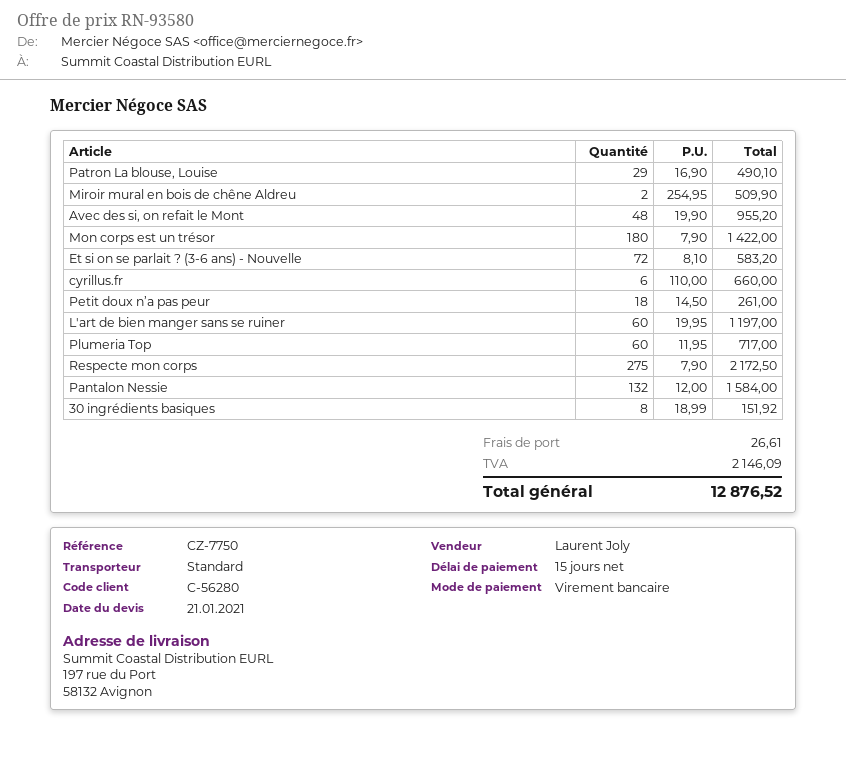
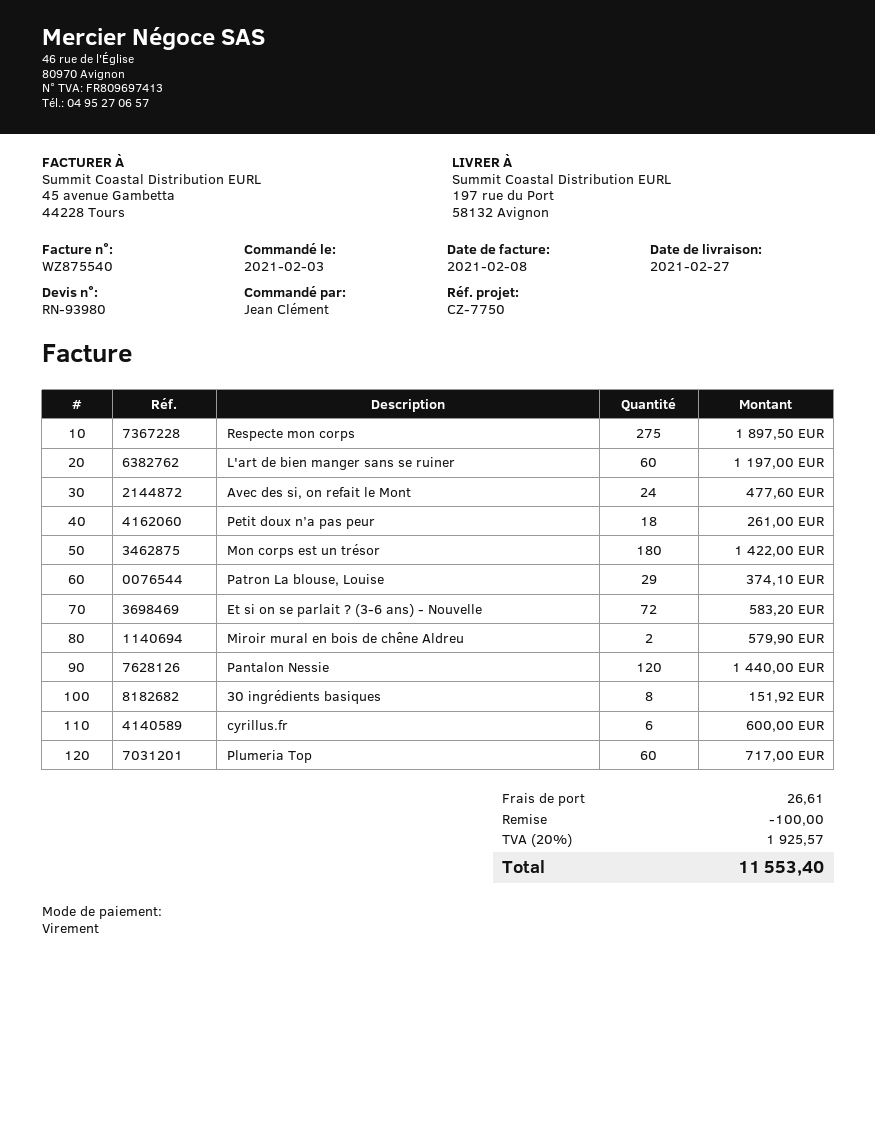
quote number: RN-93580 -> RN-93980
Patron La blouse, Louise: 29 for 490.10 -> 29 for 374.10
Miroir mural en bois de chêne Aldreu: 2 for 509.90 -> 2 for 579.90
Avec des si, on refait le Mont: 48 for 955.20 -> 24 for 477.60
cyrillus.fr: 6 for 660.00 -> 6 for 600.00
Respecte mon corps: 275 for 2172.50 -> 275 for 1897.50
Pantalon Nessie: 132 for 1584.00 -> 120 for 1440.00
discount: none -> 100.00
tax: 2146.09 -> 1925.57
total: 12876.52 -> 11553.40

